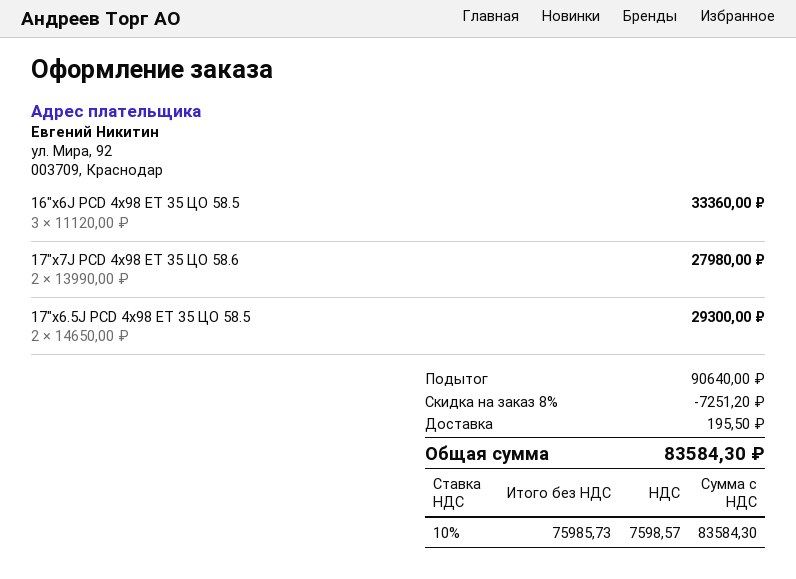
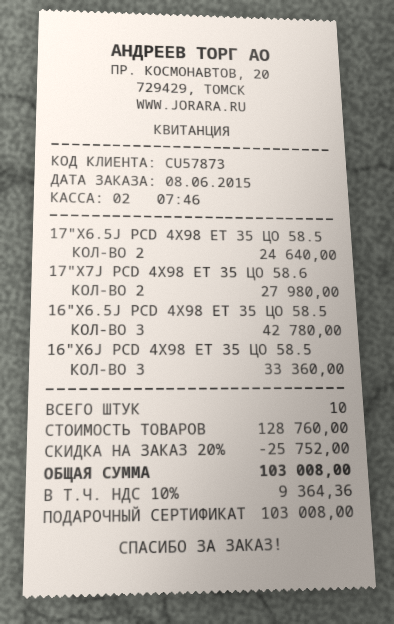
17"x6.5J PCD 4x98 ЕТ 35 ЦО 58.5: 2 for 29300.00 -> 2 for 24640.00
16"X6.5J PCD 4X98 ЕТ 35 ЦО 58.5: none -> 3 for 42780.00
subtotal: 90640.00 -> 128760.00
discount: 8% = 7251.20 -> 20% = 25752.00
shipping: 195.50 -> none
tax: 10% = 7598.57 -> 10% = 9364.36
total: 83584.30 -> 103008.00

